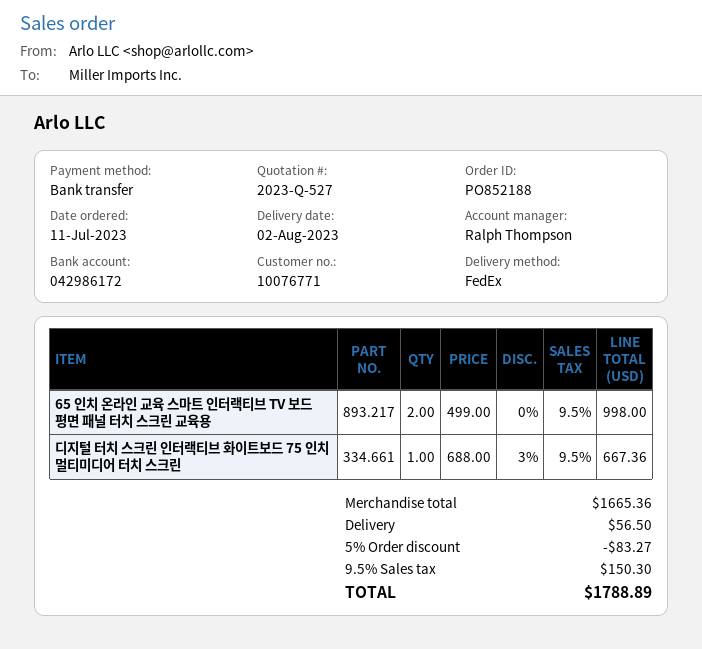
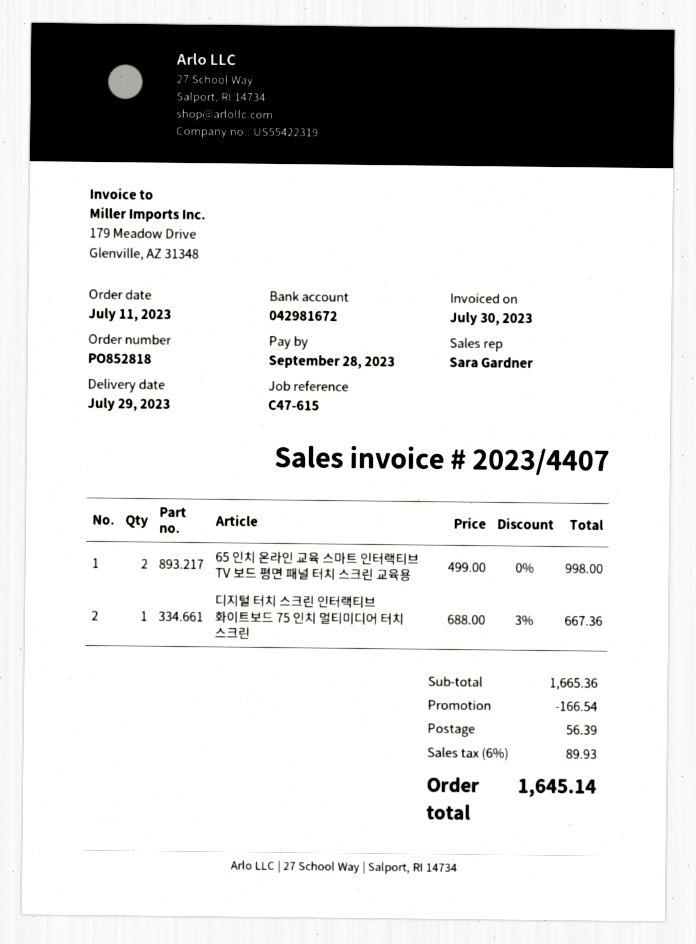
order number: PO852188 -> PO852818
delivery date: 2023-08-02 -> 2023-07-29
sales rep: Ralph Thompson -> Sara Gardner
bank account: 042986172 -> 042981672
discount: 83.27 -> 166.54
shipping: 56.50 -> 56.39
tax: 9.5% = 150.30 -> 6% = 89.93
total: 1788.89 -> 1645.14

